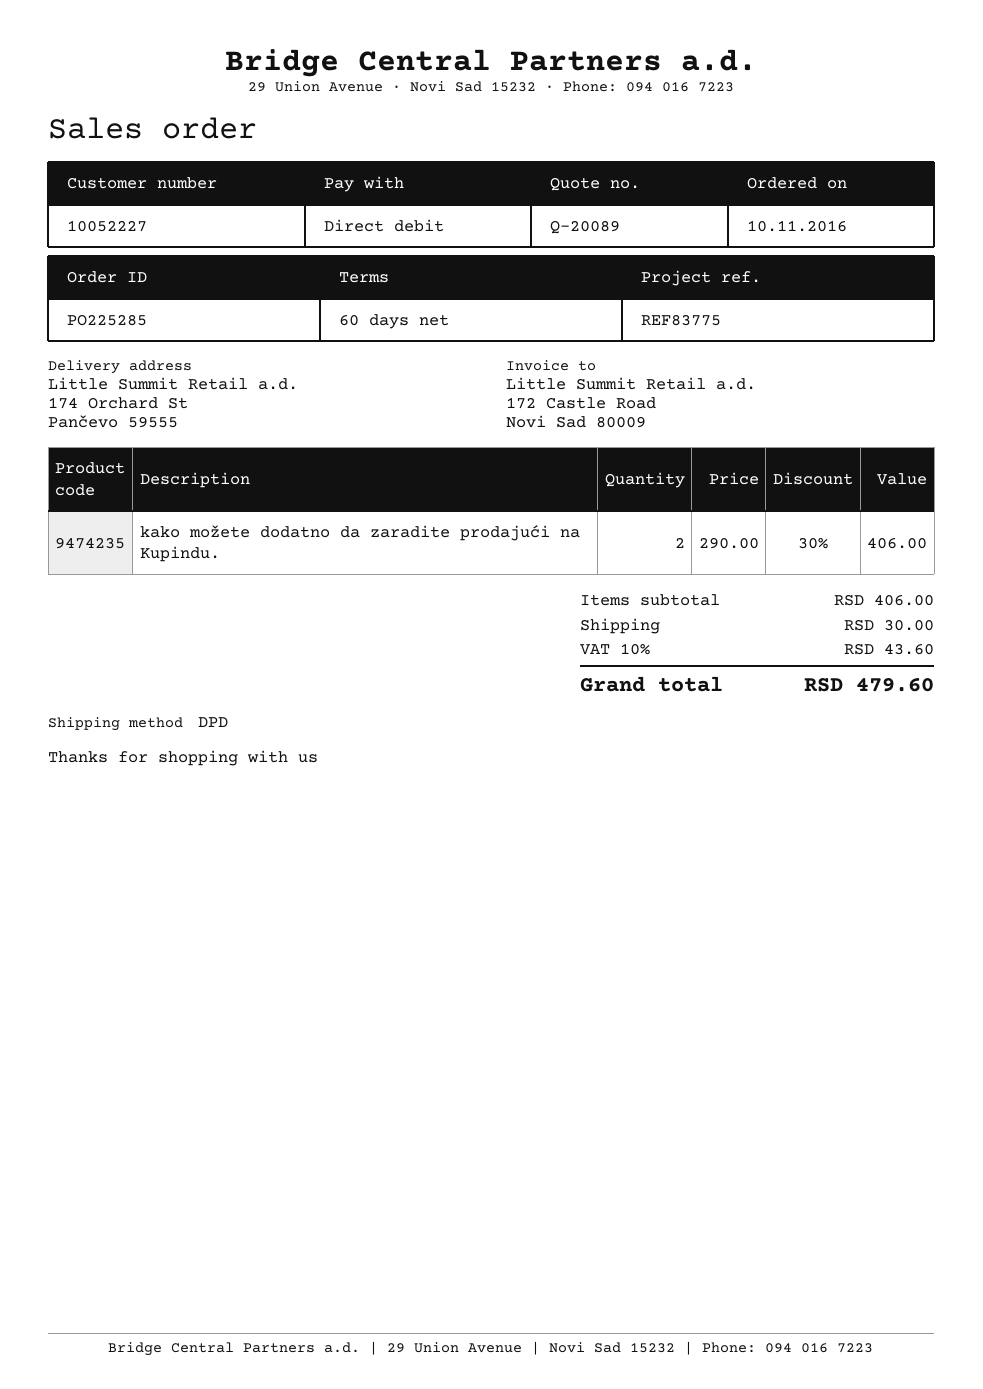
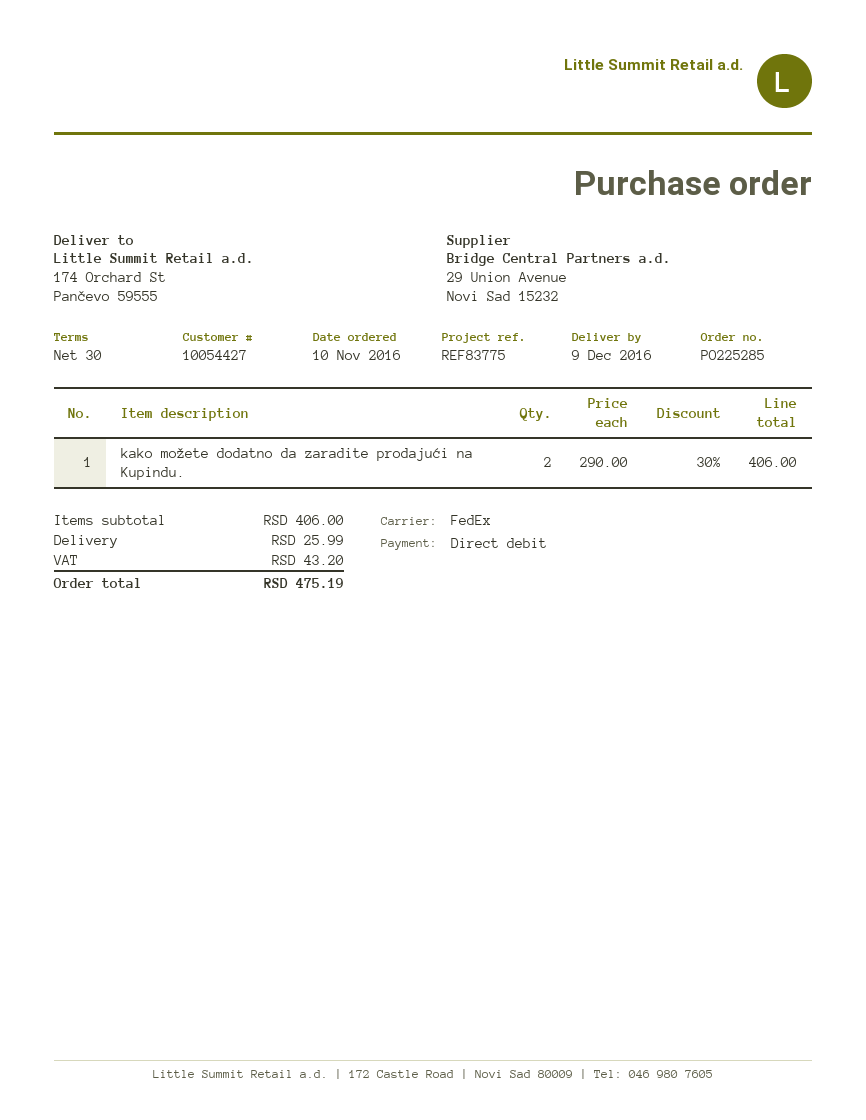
payment terms: 60 days -> 30 days
customer number: 10052227 -> 10054427
shipping method: DPD -> FedEx
shipping: 30.00 -> 25.99
tax: 43.60 -> 43.20
total: 479.60 -> 475.19

